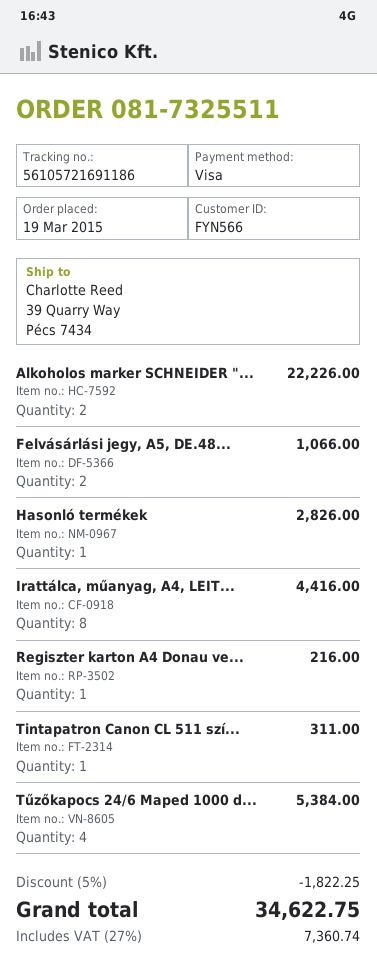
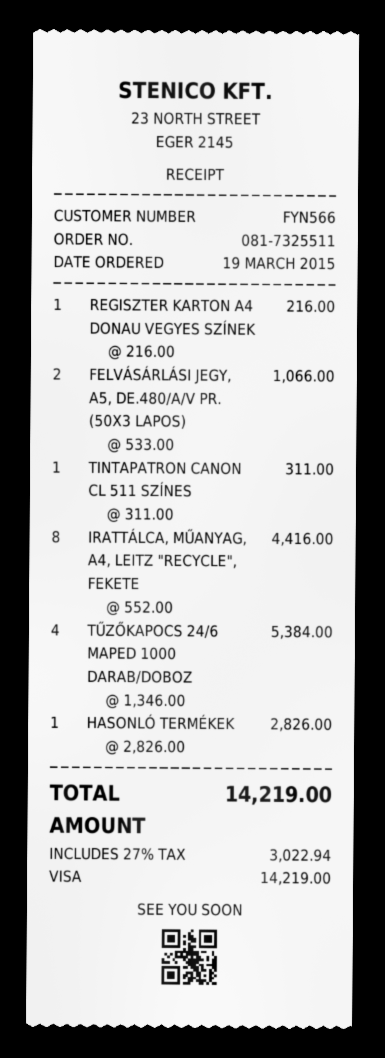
Alkoholos marker SCHNEIDER "...: 2 for 22226.00 -> none
discount: 5% = 1822.25 -> none
tax: 27% = 7360.74 -> 27% = 3022.94
total: 34622.75 -> 14219.00

